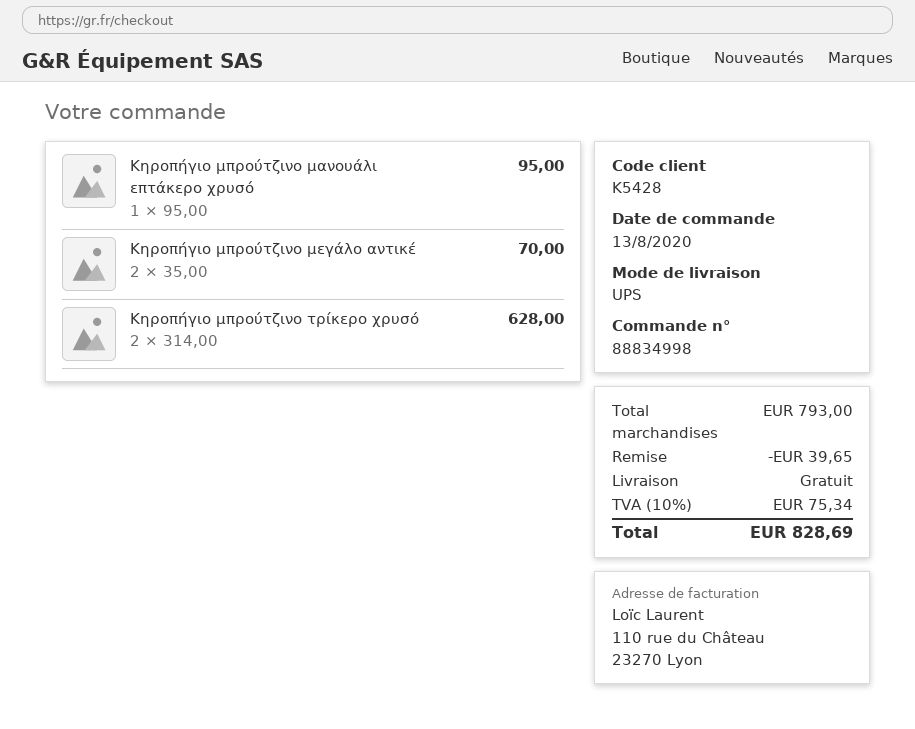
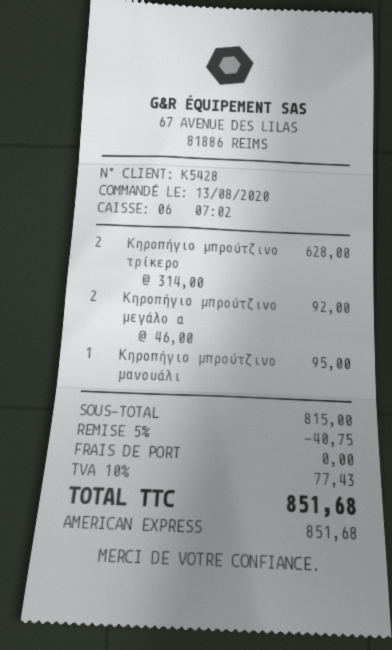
Κηροπήγιο μπρούτζινο μεγάλο αντικέ: 2 x 35.00 = 70.00 -> 2 x 46.00 = 92.00
subtotal: 793.00 -> 815.00
discount: 39.65 -> 40.75
tax: 10% = 75.34 -> 10% = 77.43
total: 828.69 -> 851.68

